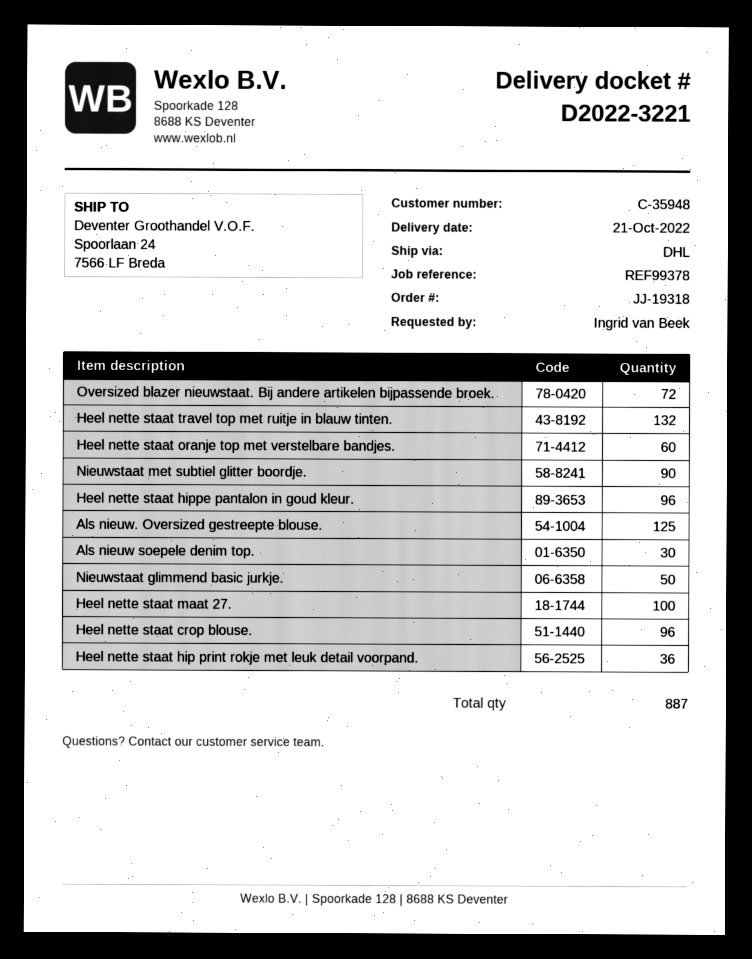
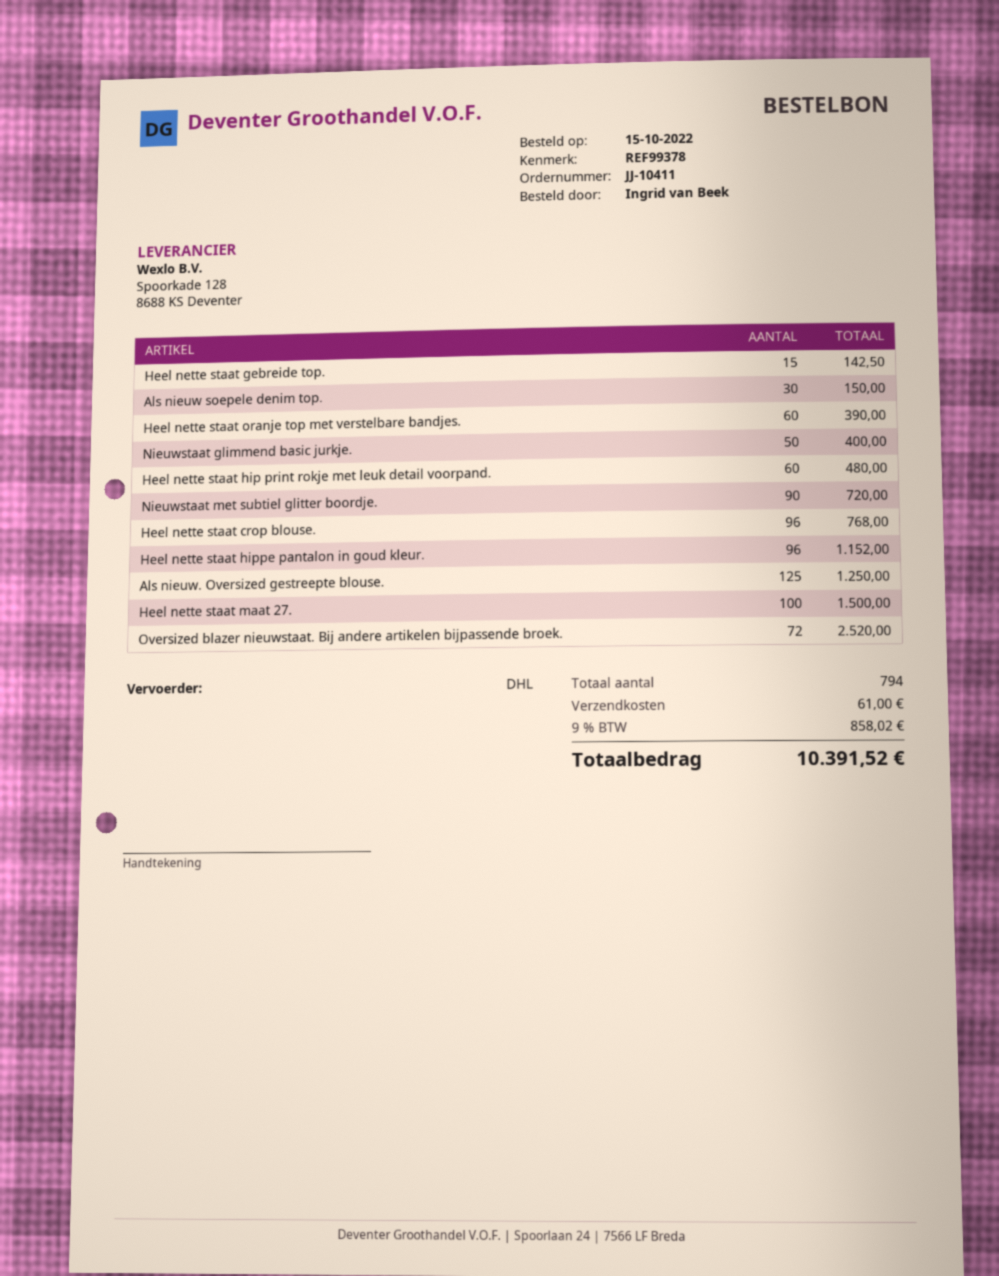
order number: JJ-19318 -> JJ-10411
Heel nette staat travel top met ruitje in blauw tinten.: 132 -> none
Heel nette staat hip print rokje met leuk detail voorpand.: 36 -> 60
Heel nette staat gebreide top.: none -> 15
total quantity: 887 -> 794

